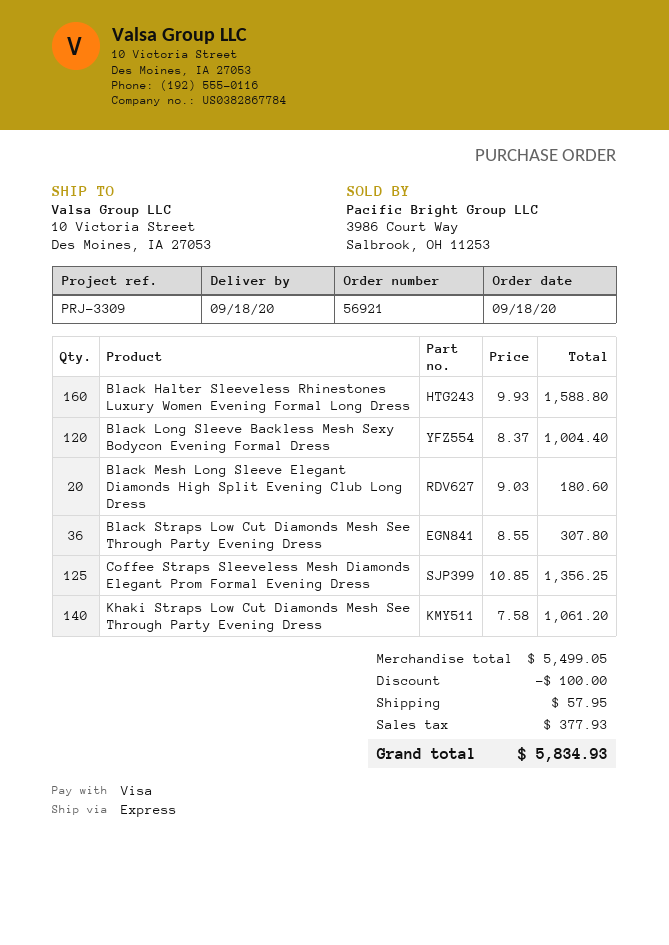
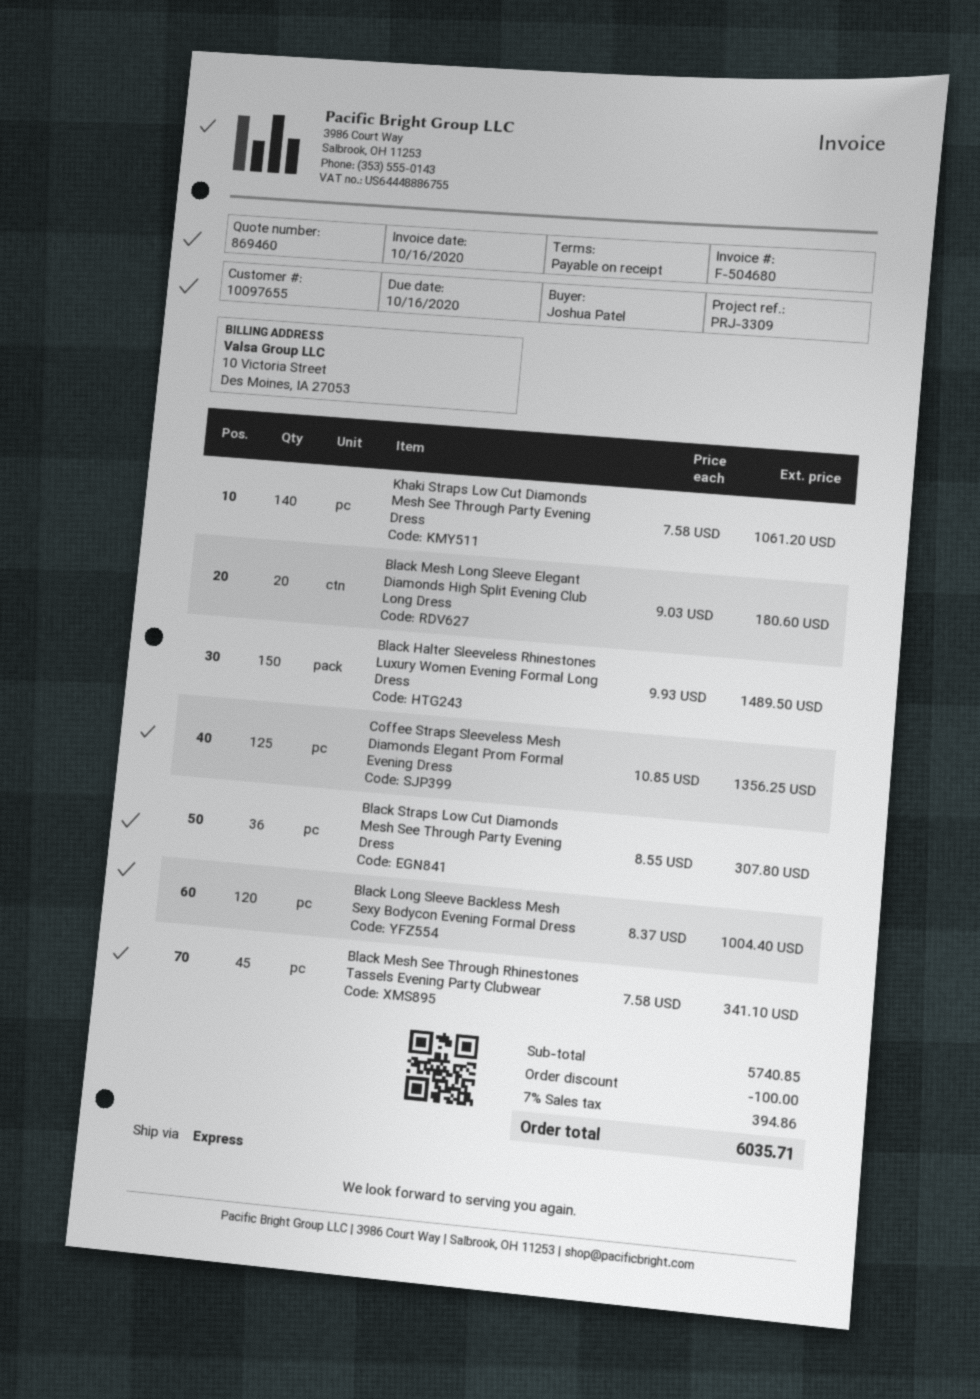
Black Halter Sleeveless Rhinestones Luxury Women Evening Formal Long Dress: 160 x 9.93 = 1588.80 -> 150 x 9.93 = 1489.50
Black Mesh See Through Rhinestones Tassels Evening Party Clubwear: none -> 45 x 7.58 = 341.10
subtotal: 5499.05 -> 5740.85
shipping: 57.95 -> none
tax: 377.93 -> 394.86
total: 5834.93 -> 6035.71

